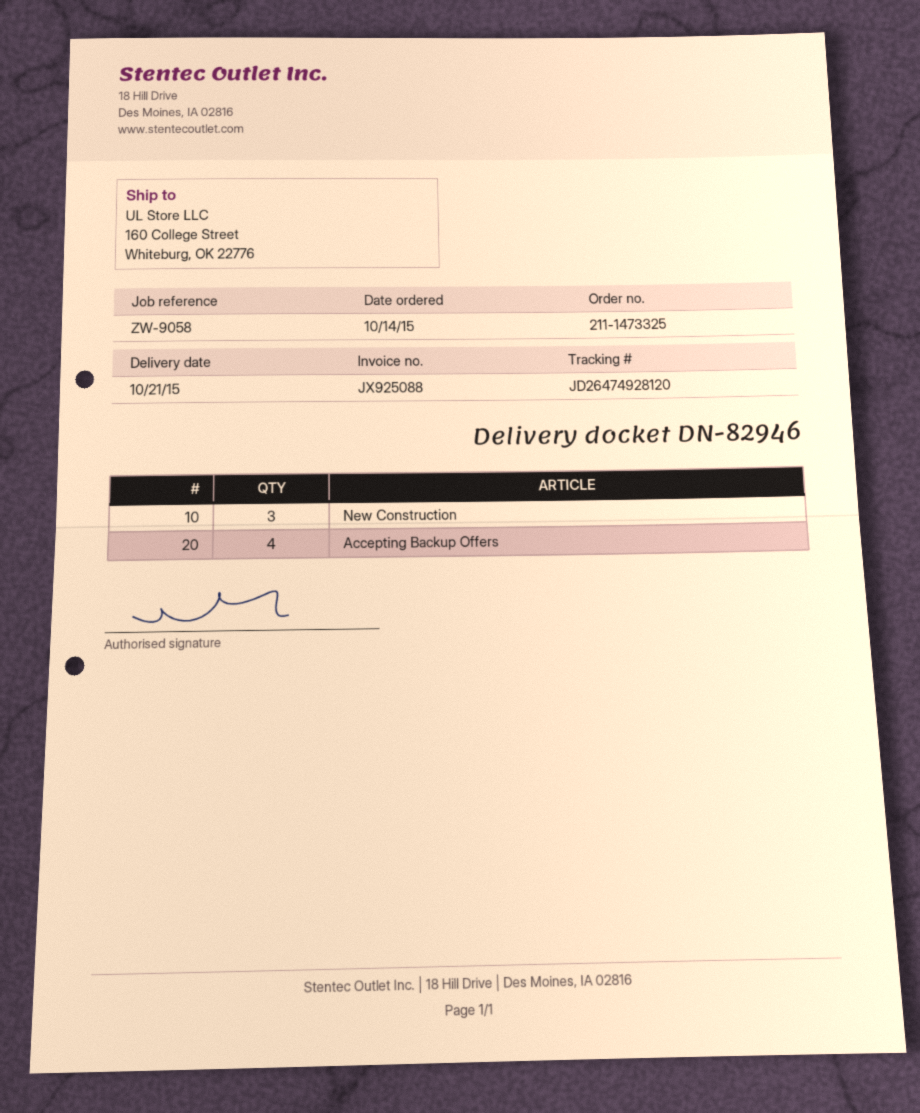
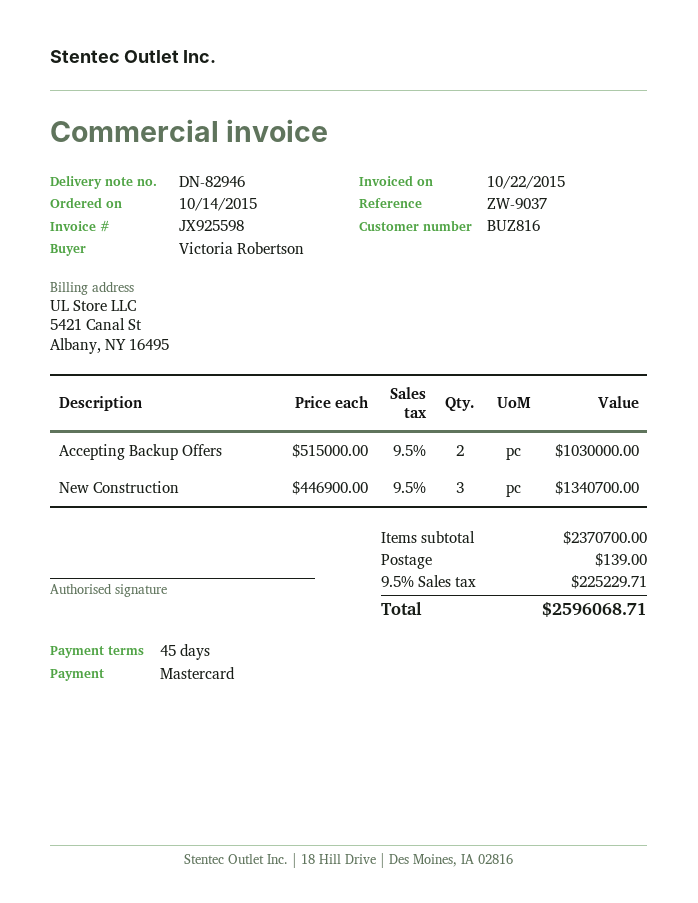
invoice number: JX925088 -> JX925598
reference: ZW-9058 -> ZW-9037
Accepting Backup Offers: 4 -> 2

